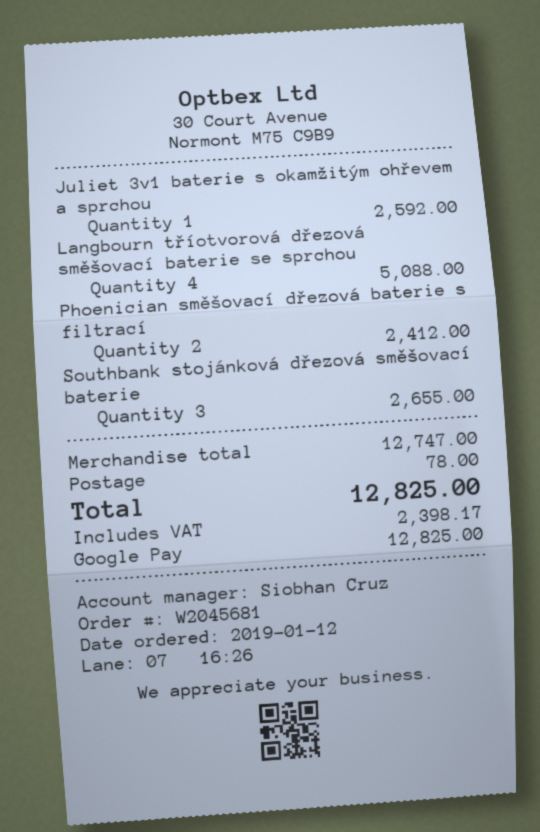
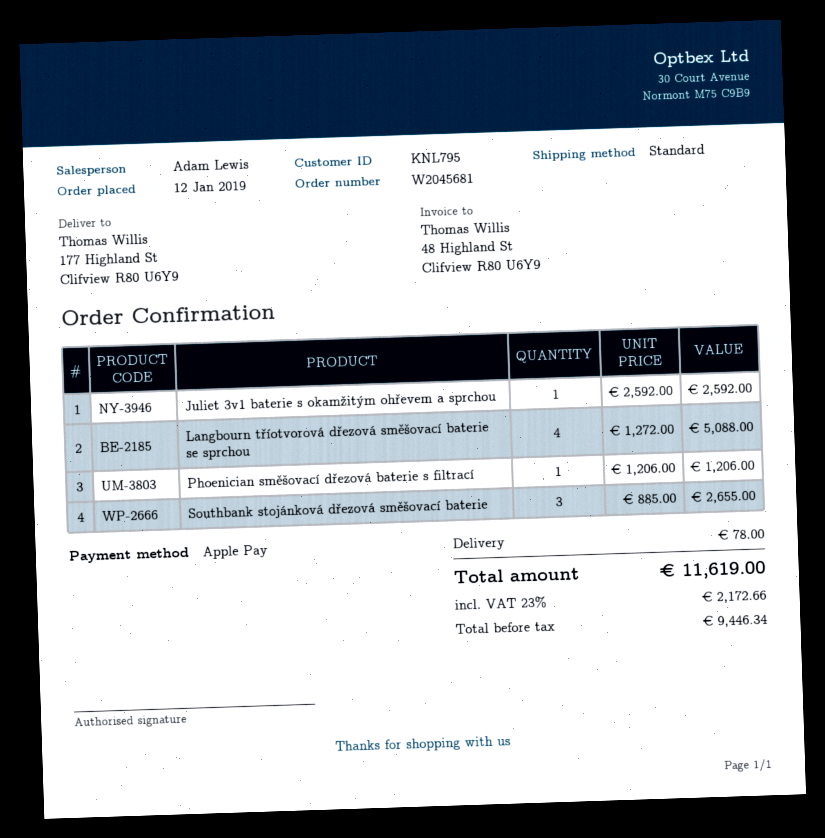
sales rep: Siobhan Cruz -> Adam Lewis
payment method: Google Pay -> Apple Pay
Phoenician směšovací dřezová baterie s filtrací: 2 for 2412.00 -> 1 for 1206.00
tax: 2398.17 -> 2172.66
total: 12825.00 -> 11619.00

